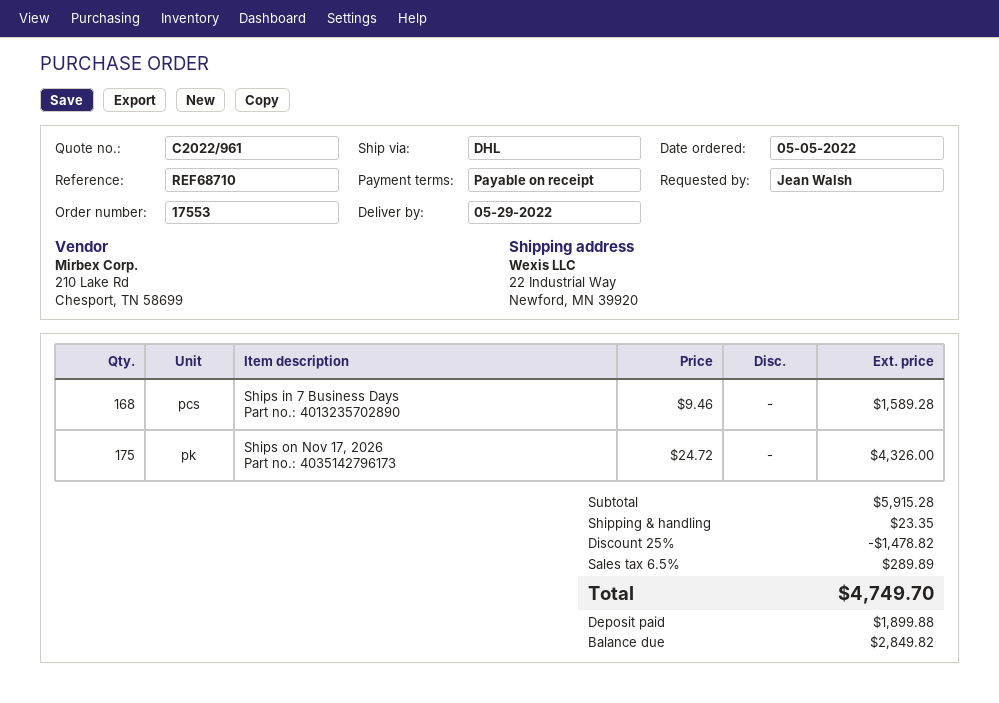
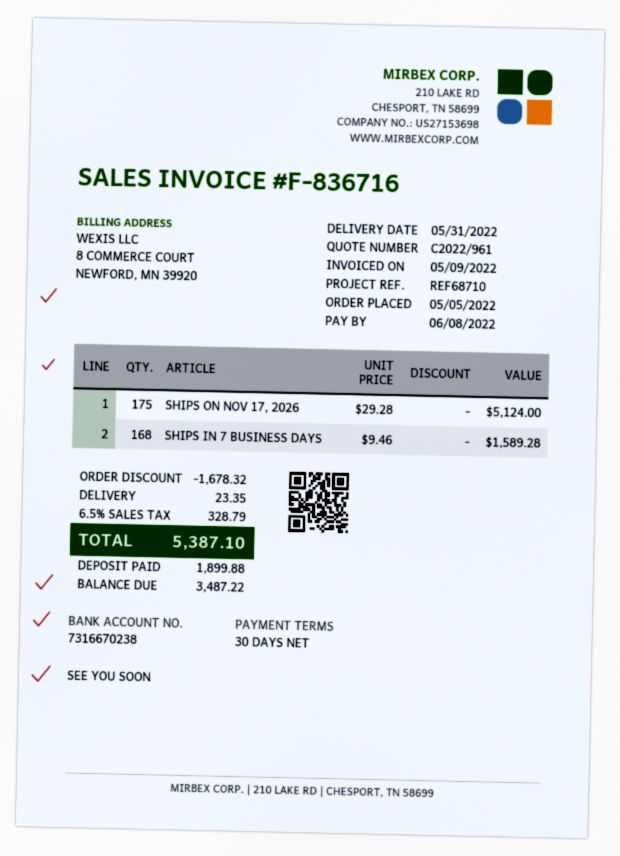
delivery date: 2022-05-29 -> 2022-05-31
payment terms: on receipt -> 30 days
Ships on Nov 17, 2026: 175 x 24.72 = 4326.00 -> 175 x 29.28 = 5124.00
discount: 1478.82 -> 1678.32
tax: 6.5% = 289.89 -> 6.5% = 328.79
total: 4749.70 -> 5387.10
balance: 2849.82 -> 3487.22

